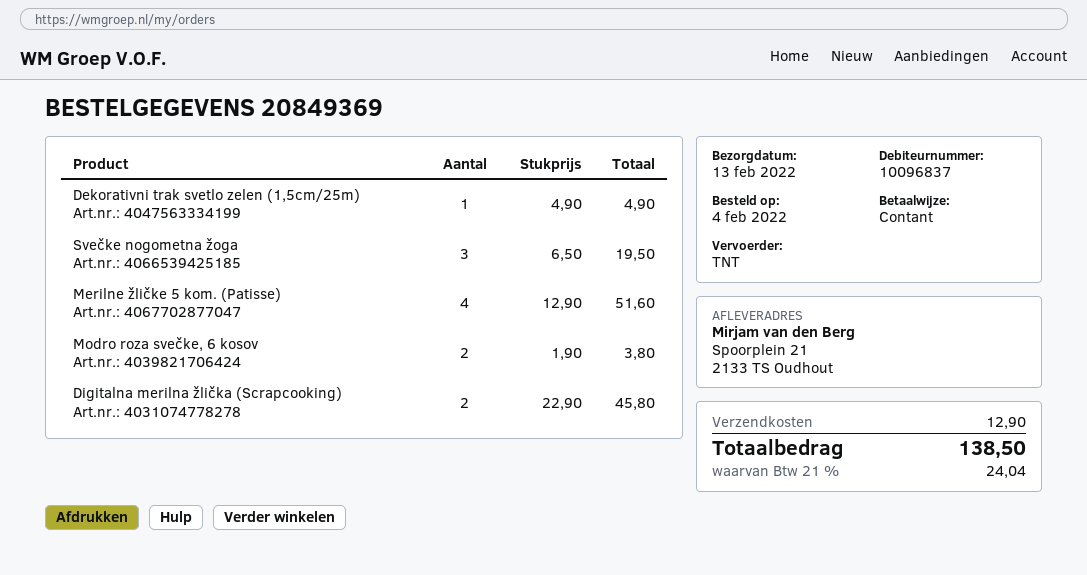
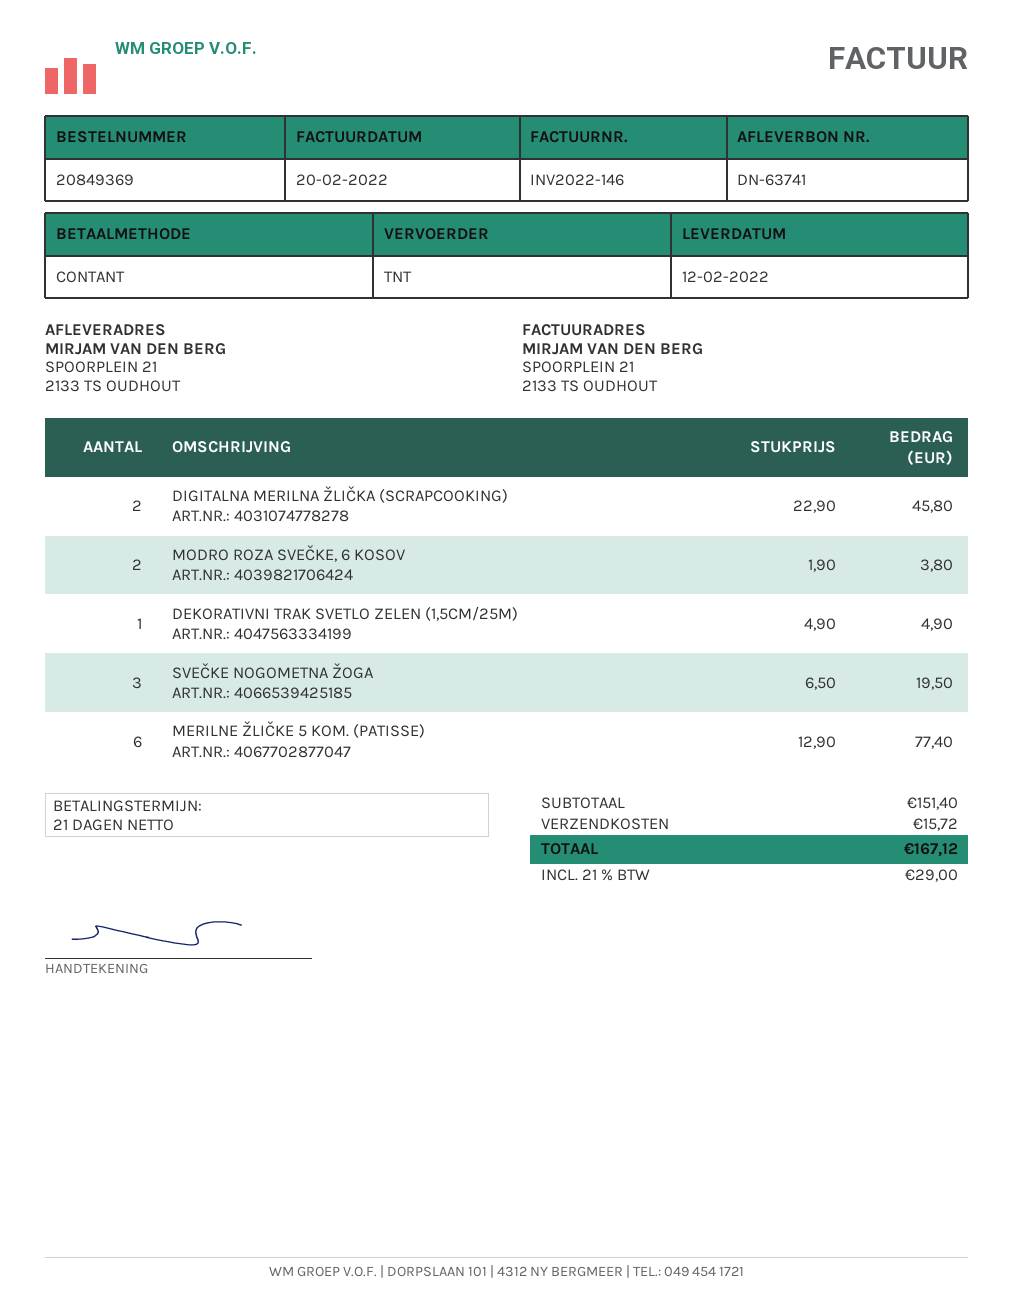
delivery date: 2022-02-13 -> 2022-02-12
Merilne žličke 5 kom. (Patisse): 4 x 12.90 = 51.60 -> 6 x 12.90 = 77.40
shipping: 12.90 -> 15.72
tax: 21% = 24.04 -> 21% = 29.00
total: 138.50 -> 167.12

